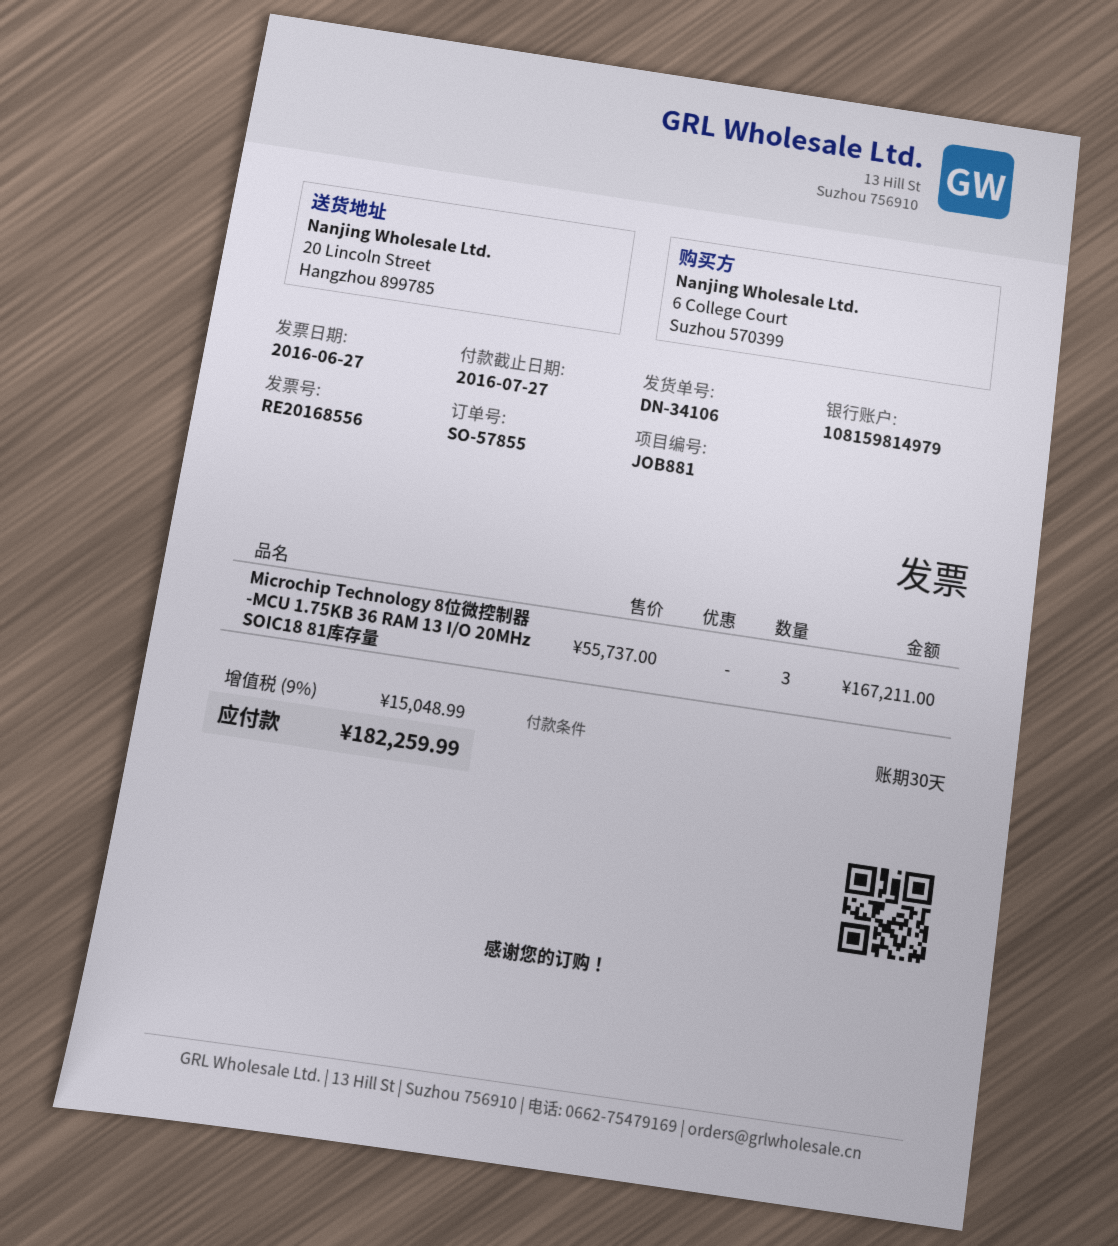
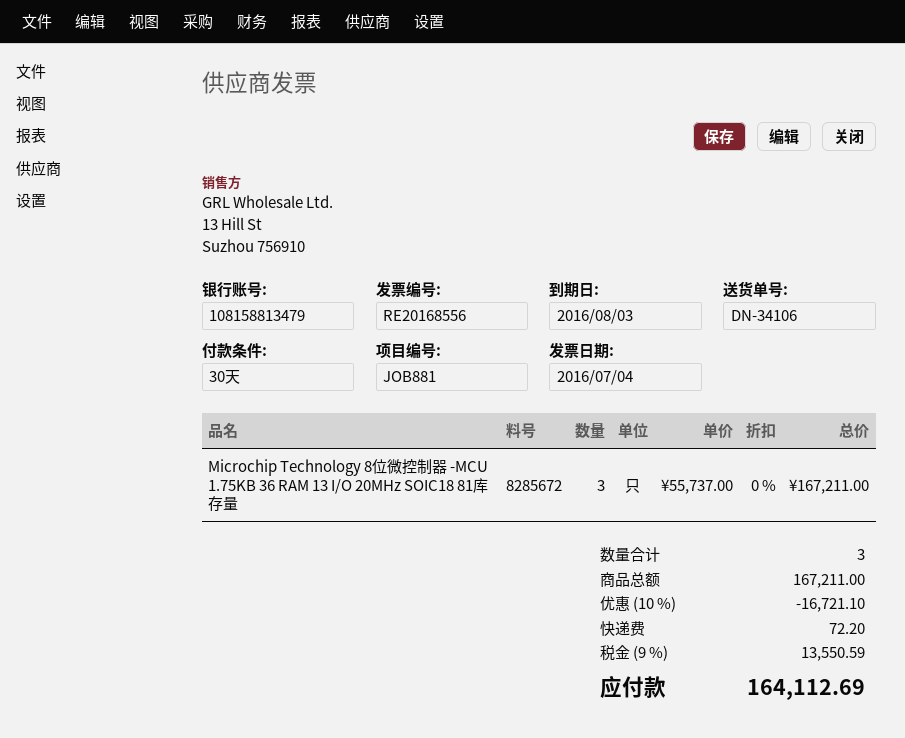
invoice date: 2016-06-27 -> 2016-07-04
due date: 2016-07-27 -> 2016-08-03
bank account: 108159814979 -> 108158813479
discount: none -> 10% = 16721.10
shipping: none -> 72.20
tax: 9% = 15048.99 -> 9% = 13550.59
total: 182259.99 -> 164112.69

